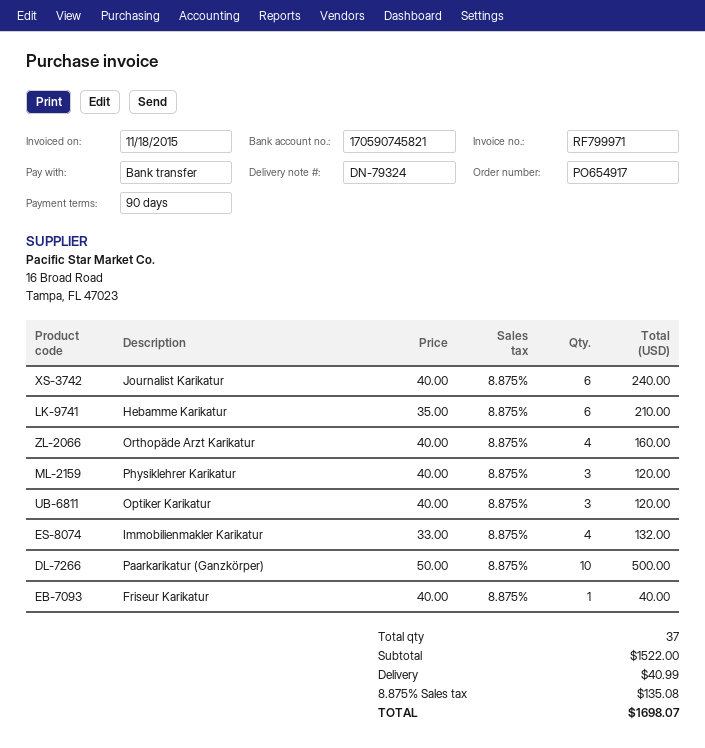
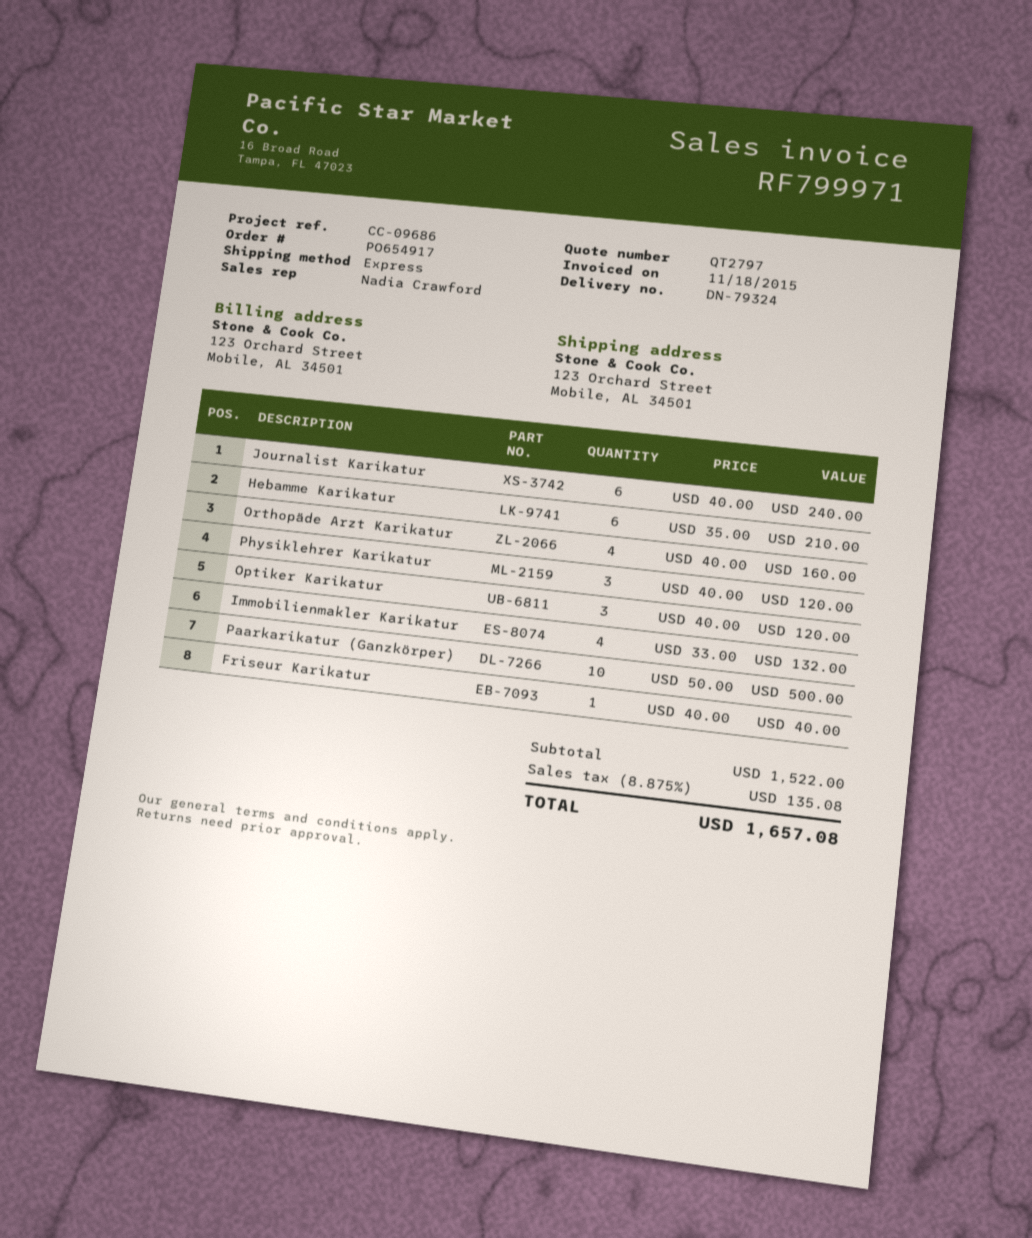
shipping: 40.99 -> none
total: 1698.07 -> 1657.08

